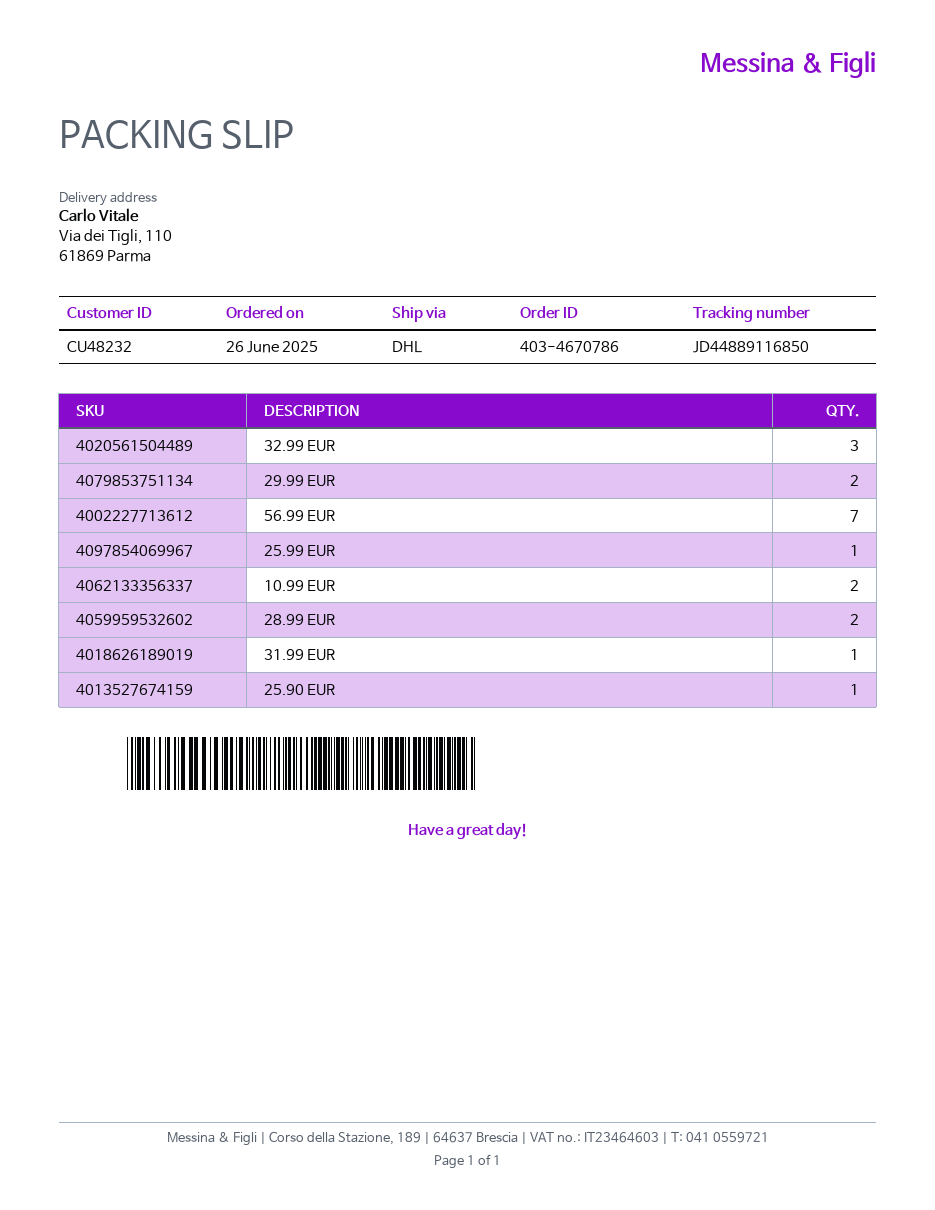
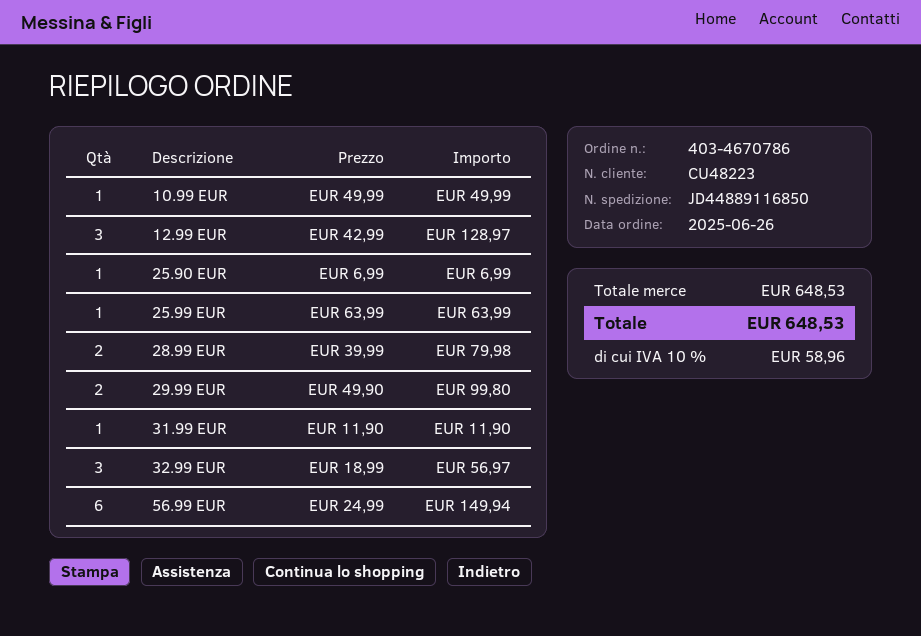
customer number: CU48232 -> CU48223
56.99 EUR: 7 -> 6
10.99 EUR: 2 -> 1
12.99 EUR: none -> 3

